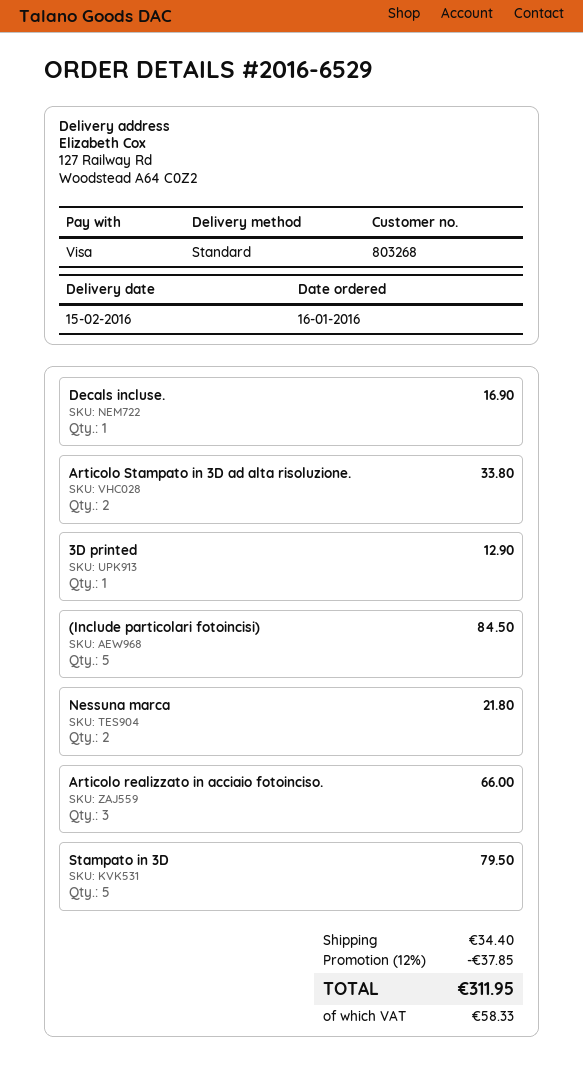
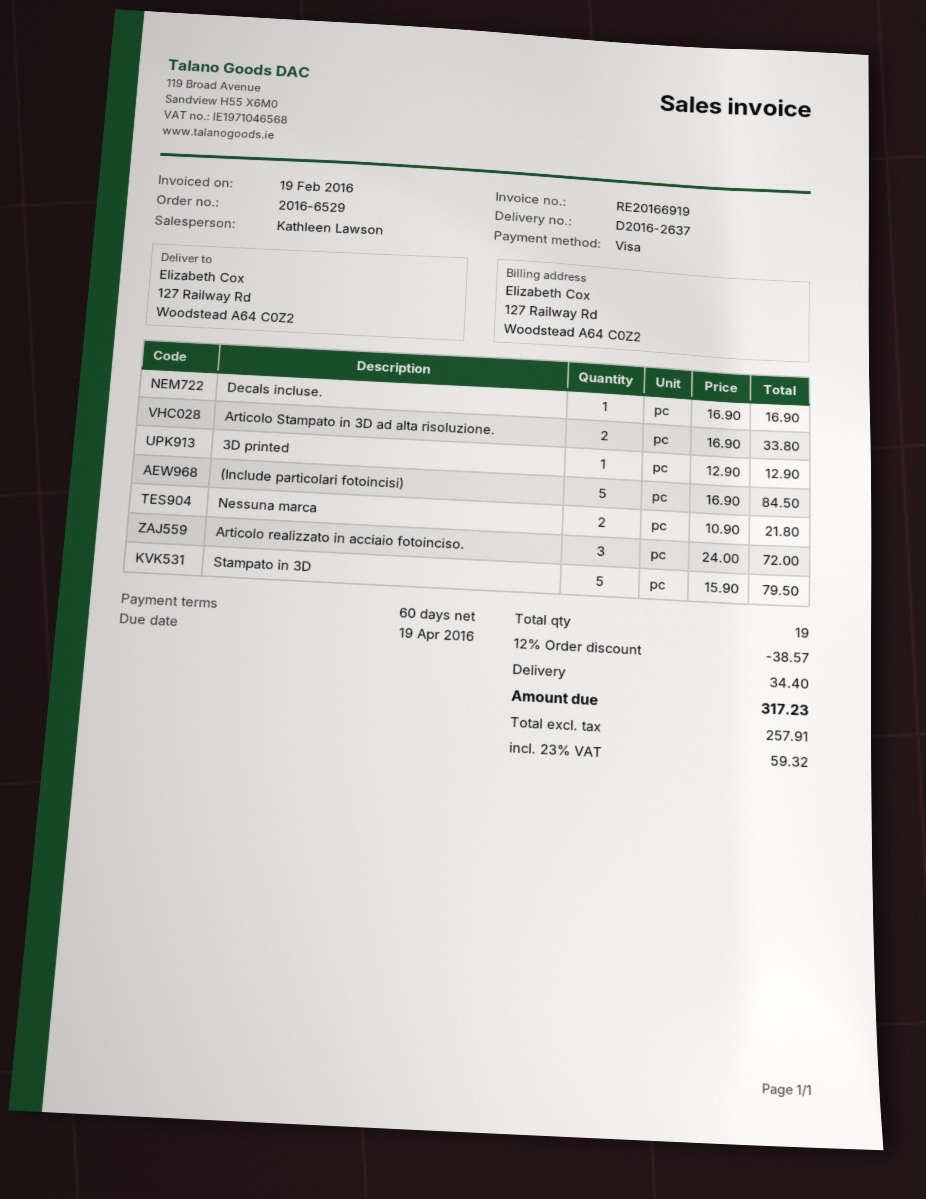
Articolo realizzato in acciaio fotoinciso.: 3 for 66.00 -> 3 for 72.00
discount: 12% = 37.85 -> 12% = 38.57
tax: 58.33 -> 59.32
total: 311.95 -> 317.23

